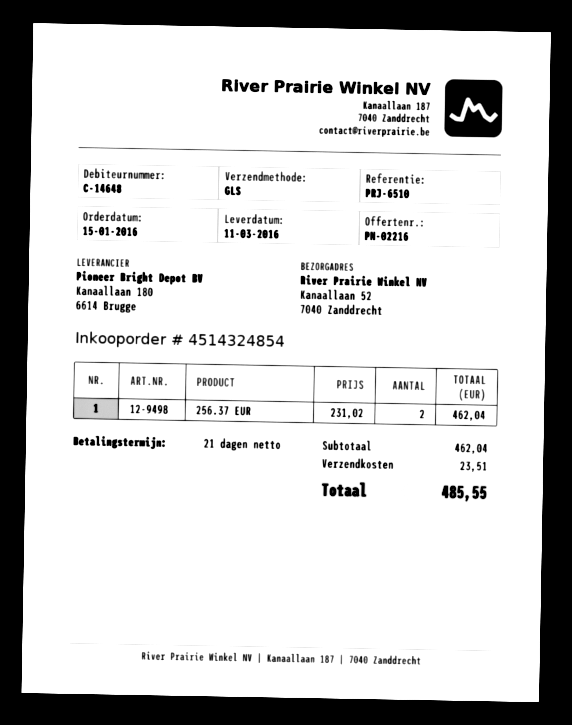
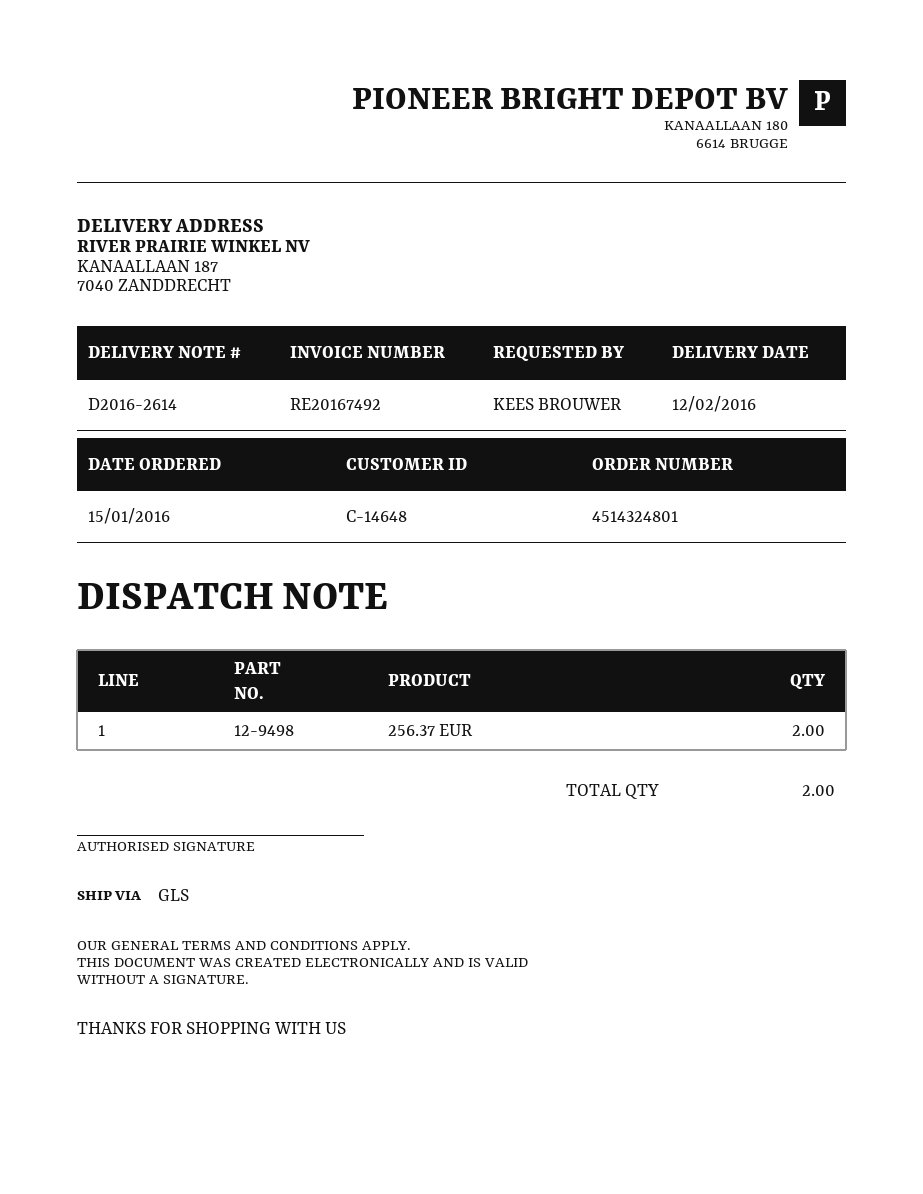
order number: 4514324854 -> 4514324801
delivery date: 2016-03-11 -> 2016-02-12
ship to: Kanaallaan 52, 7040 Zanddrecht -> KANAALLAAN 187, 7040 ZANDDRECHT

